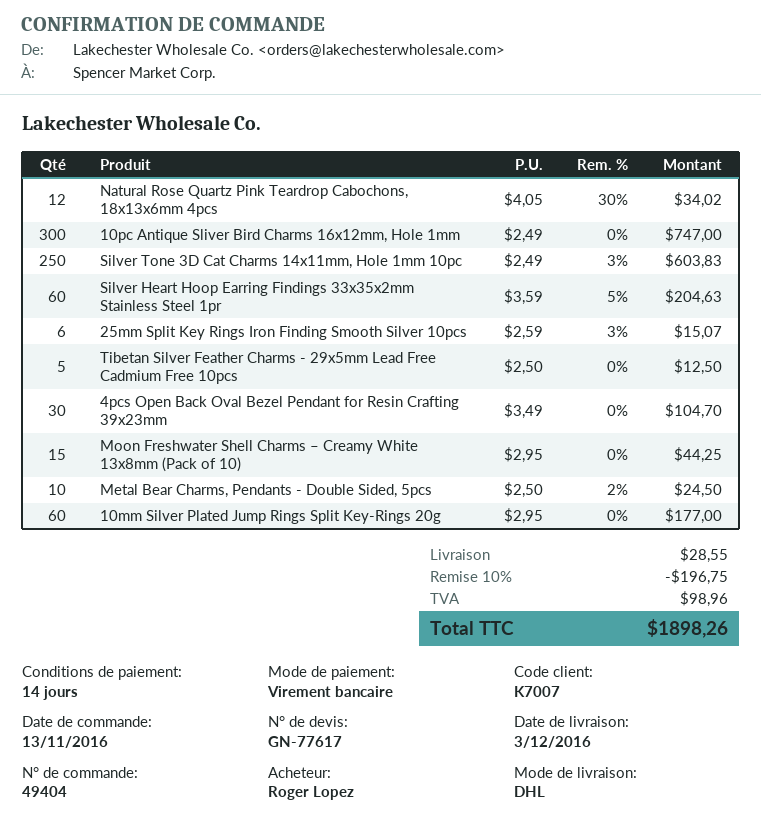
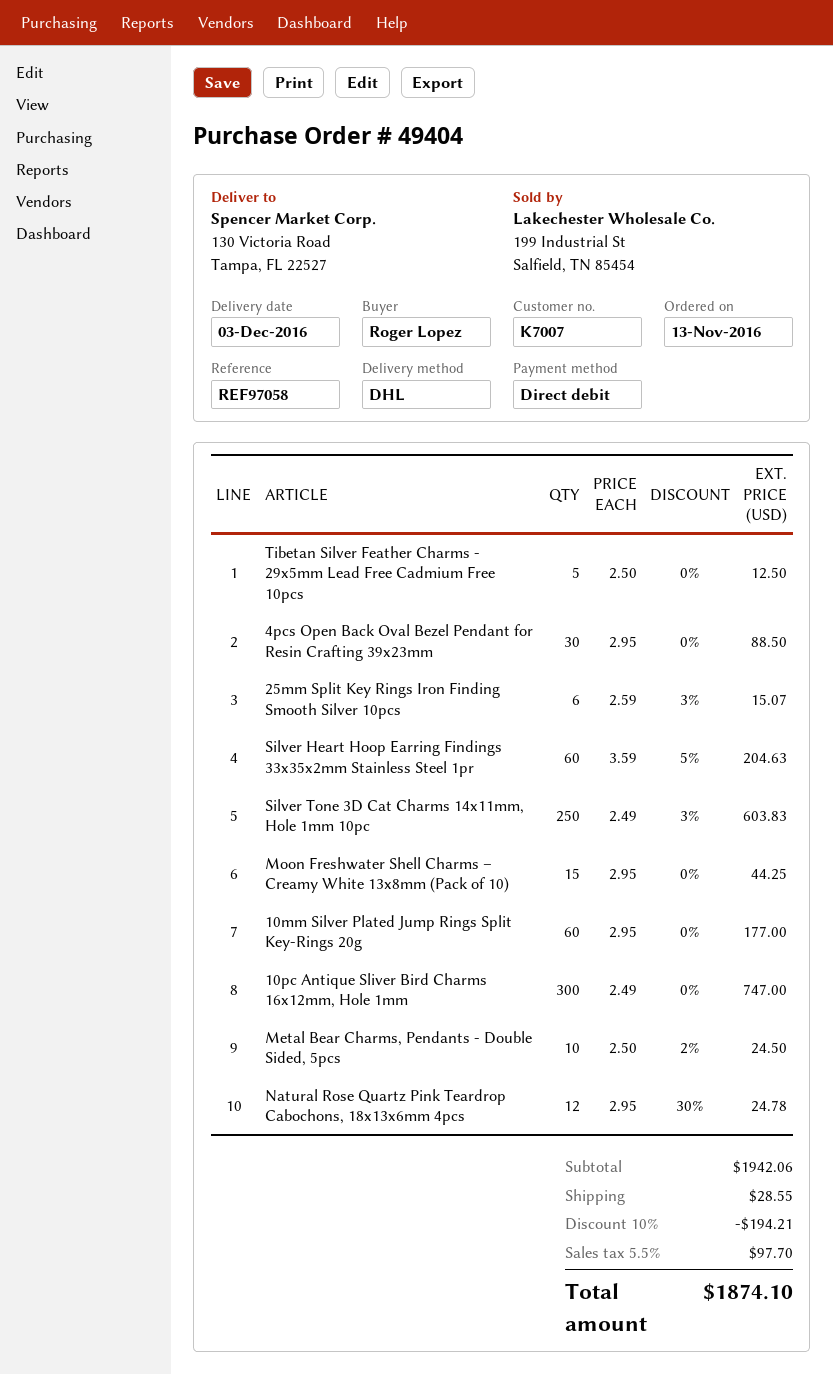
payment method: bank transfer -> direct debit
Natural Rose Quartz Pink Teardrop Cabochons, 18x13x6mm 4pcs: 12 x 4.05 - 30% = 34.02 -> 12 x 2.95 - 30% = 24.78
4pcs Open Back Oval Bezel Pendant for Resin Crafting 39x23mm: 30 x 3.49 = 104.70 -> 30 x 2.95 = 88.50
discount: 10% = 196.75 -> 10% = 194.21
tax: 98.96 -> 97.70
total: 1898.26 -> 1874.10

